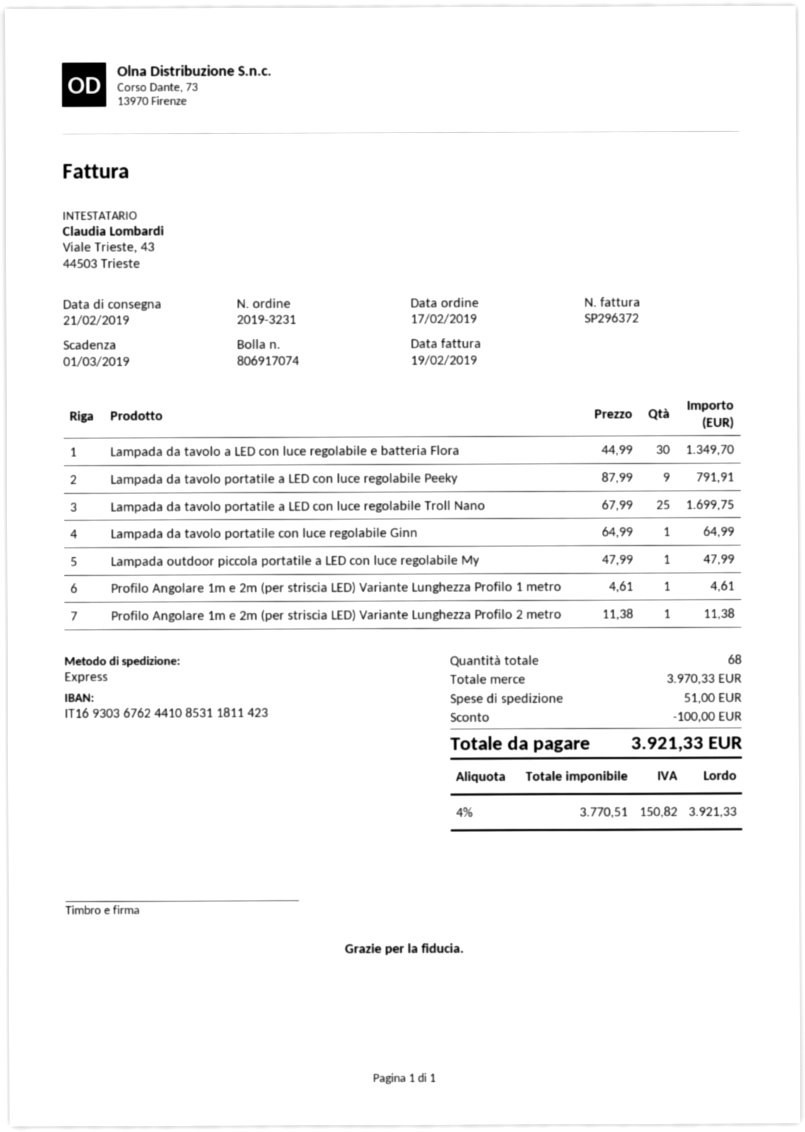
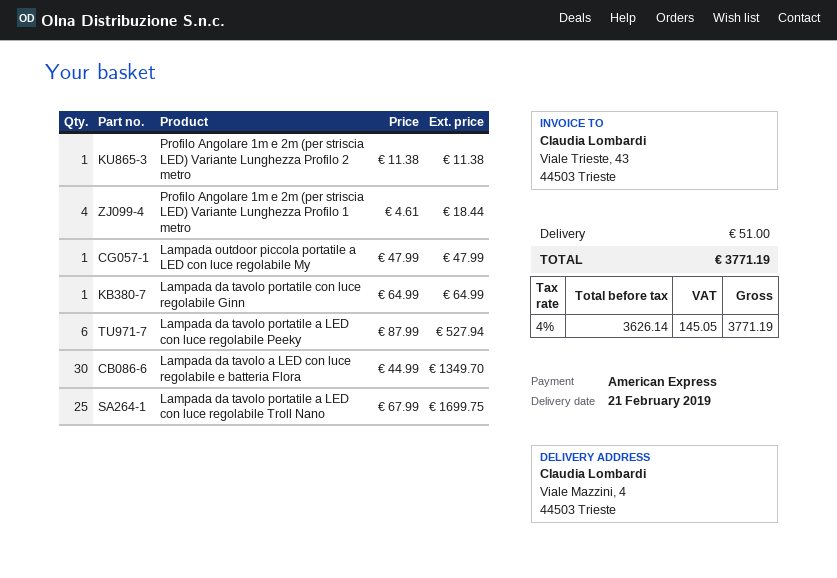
Lampada da tavolo portatile a LED con luce regolabile Peeky: 9 x 87.99 = 791.91 -> 6 x 87.99 = 527.94
Profilo Angolare 1m e 2m (per striscia LED) Variante Lunghezza Profilo 1 metro: 1 x 4.61 = 4.61 -> 4 x 4.61 = 18.44
discount: 100.00 -> none
net: 3770.51 -> 3626.14
tax: 4% = 150.82 -> 4% = 145.05
total: 3921.33 -> 3771.19

